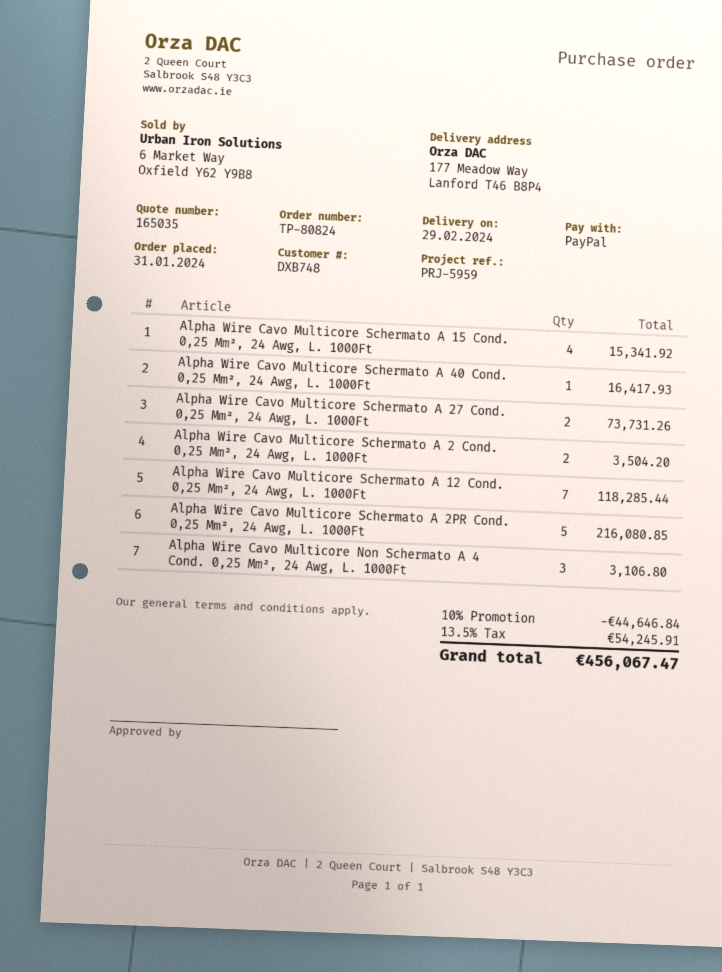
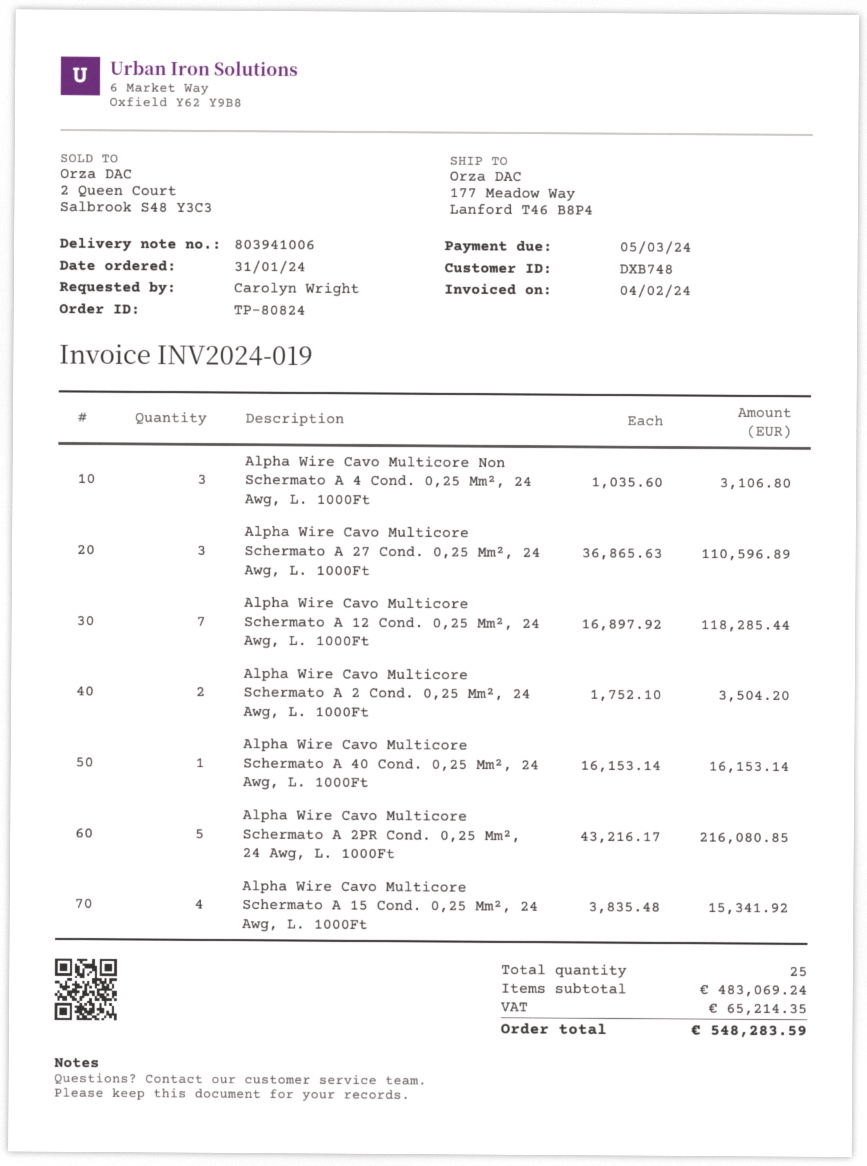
Alpha Wire Cavo Multicore Schermato A 40 Cond. 0,25 Mm², 24 Awg, L. 1000Ft: 1 for 16417.93 -> 1 for 16153.14
Alpha Wire Cavo Multicore Schermato A 27 Cond. 0,25 Mm², 24 Awg, L. 1000Ft: 2 for 73731.26 -> 3 for 110596.89
discount: 10% = 44646.84 -> none
tax: 54245.91 -> 65214.35
total: 456067.47 -> 548283.59

